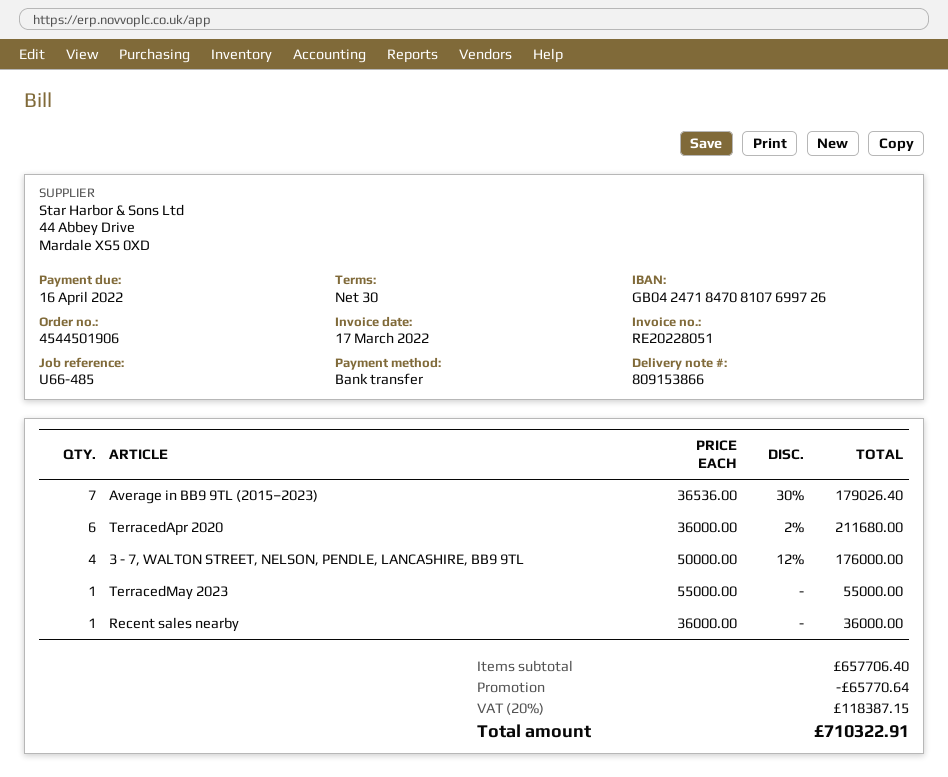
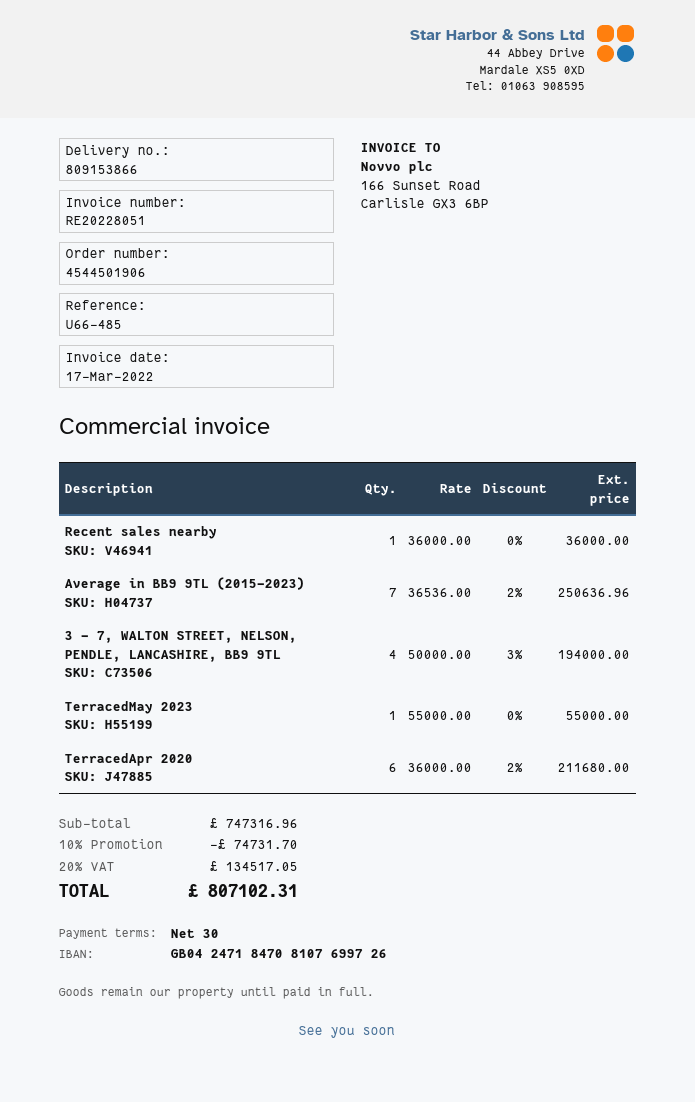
Average in BB9 9TL (2015–2023): 7 x 36536.00 - 30% = 179026.40 -> 7 x 36536.00 - 2% = 250636.96
3 - 7, WALTON STREET, NELSON, PENDLE, LANCASHIRE, BB9 9TL: 4 x 50000.00 - 12% = 176000.00 -> 4 x 50000.00 - 3% = 194000.00
subtotal: 657706.40 -> 747316.96
discount: 65770.64 -> 74731.70
tax: 20% = 118387.15 -> 20% = 134517.05
total: 710322.91 -> 807102.31

